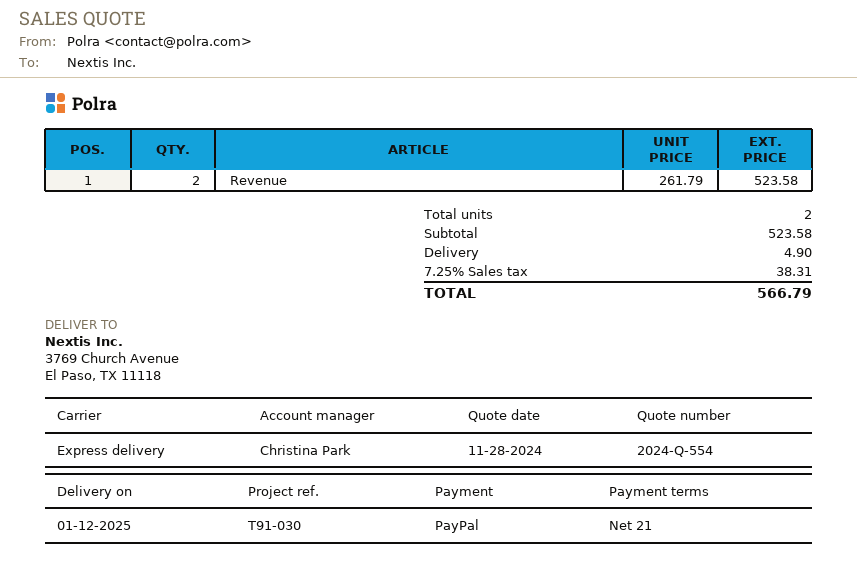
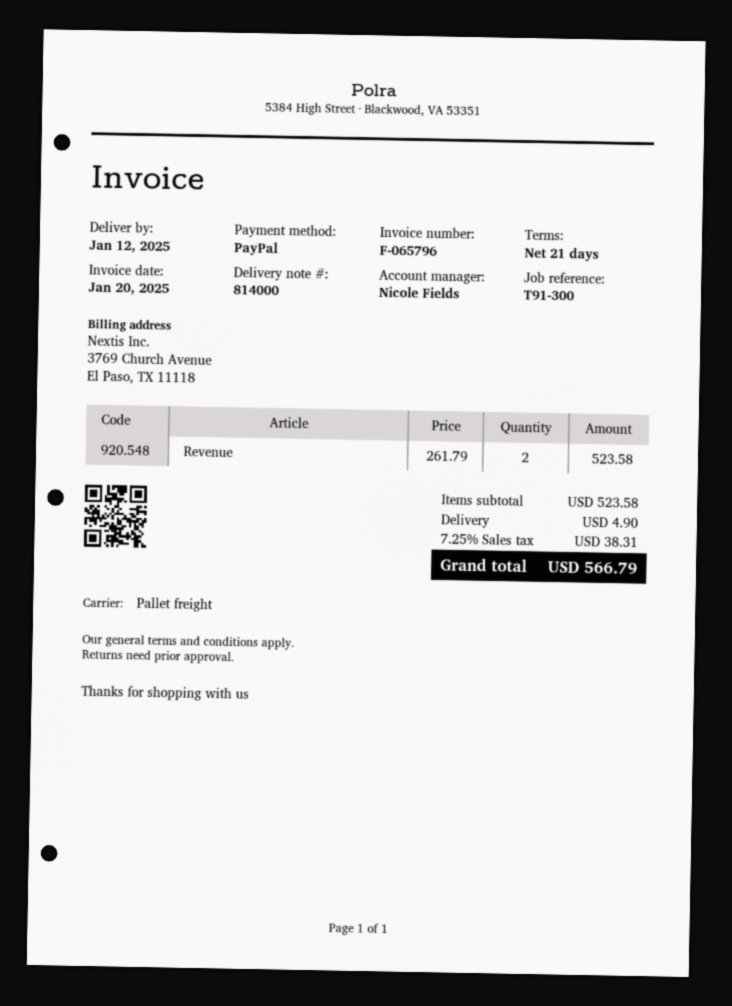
reference: T91-030 -> T91-300
sales rep: Christina Park -> Nicole Fields
shipping method: express -> pallet freight

